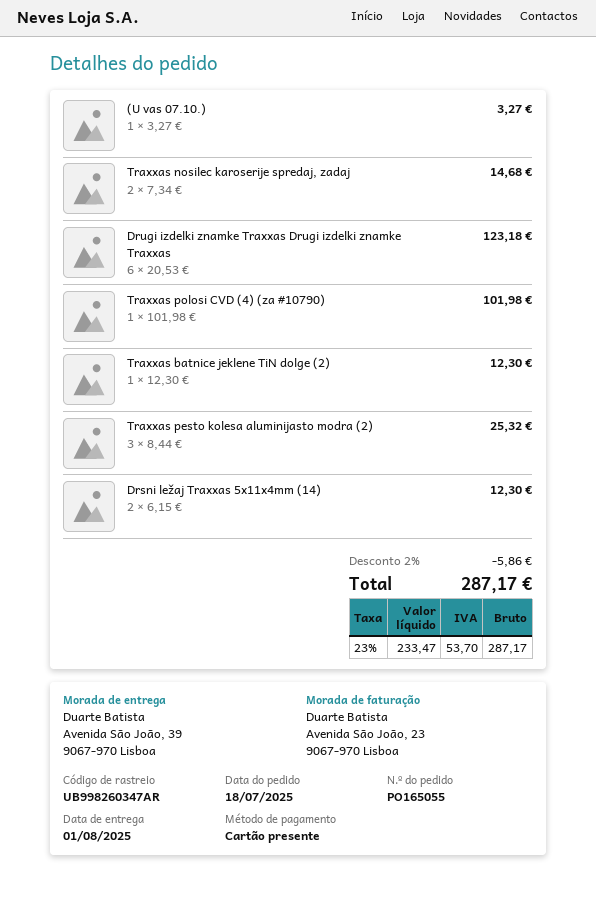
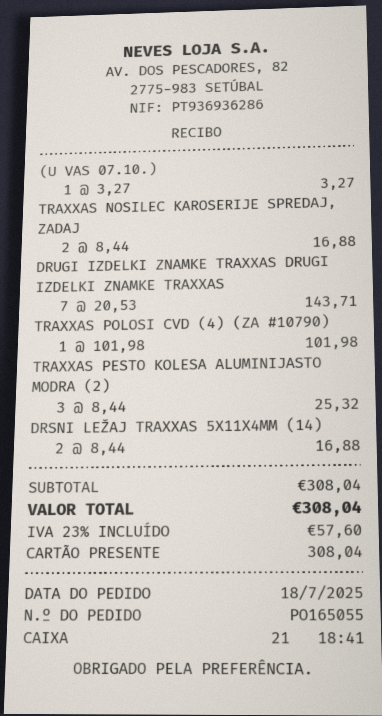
Traxxas nosilec karoserije spredaj, zadaj: 2 x 7.34 = 14.68 -> 2 x 8.44 = 16.88
Drugi izdelki znamke Traxxas Drugi izdelki znamke Traxxas: 6 x 20.53 = 123.18 -> 7 x 20.53 = 143.71
Traxxas batnice jeklene TiN dolge (2): 1 x 12.30 = 12.30 -> none
Drsni ležaj Traxxas 5x11x4mm (14): 2 x 6.15 = 12.30 -> 2 x 8.44 = 16.88
discount: 2% = 5.86 -> none
tax: 23% = 53.70 -> 23% = 57.60
total: 287.17 -> 308.04

